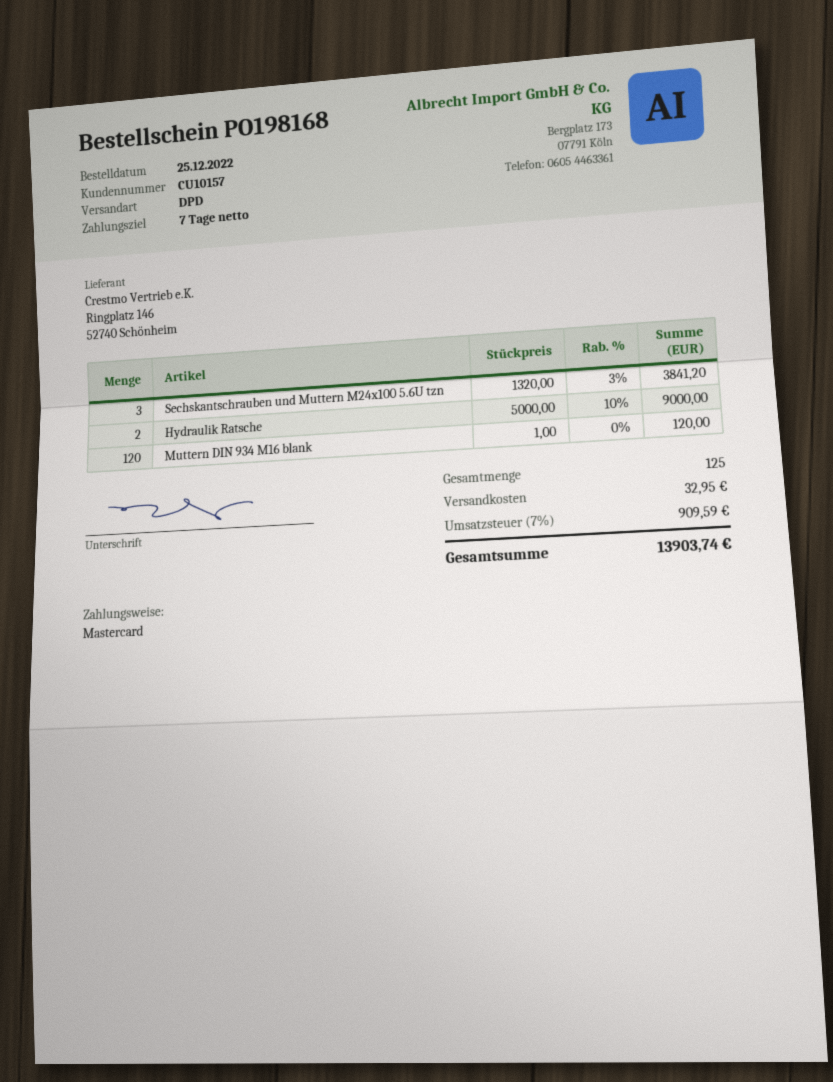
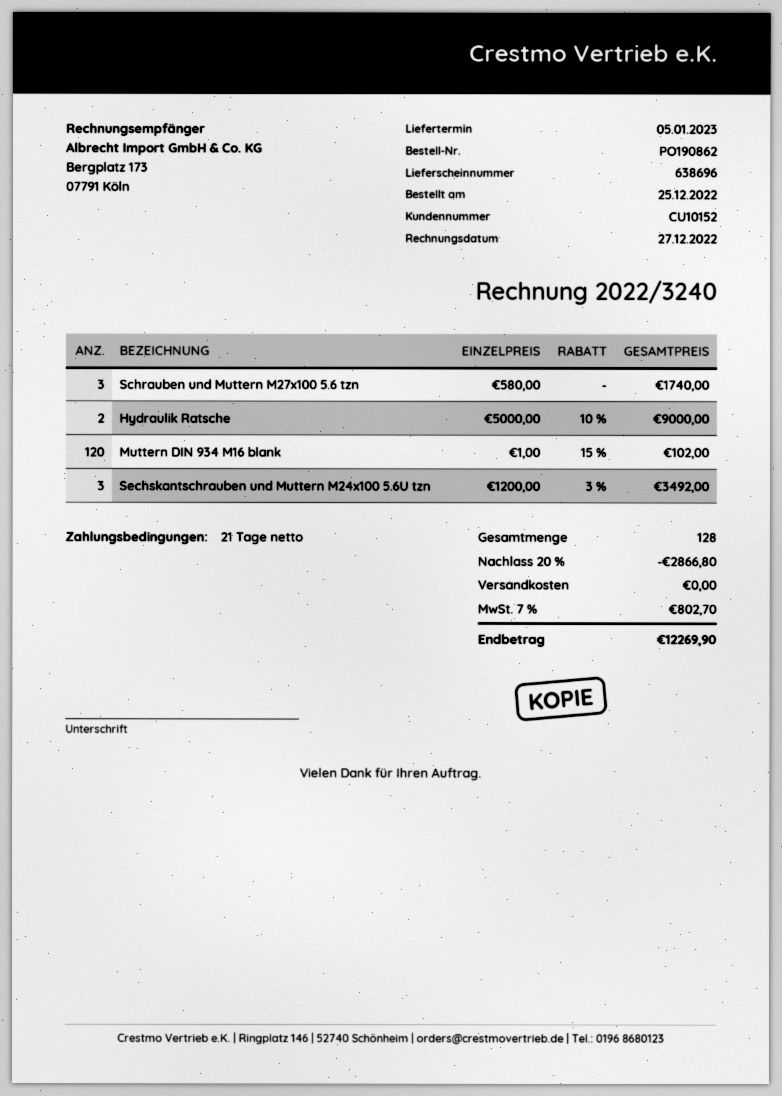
order number: PO198168 -> PO190862
payment terms: 7 days -> 21 days
customer number: CU10157 -> CU10152
Sechskantschrauben und Muttern M24x100 5.6U tzn: 3 x 1320.00 - 3% = 3841.20 -> 3 x 1200.00 - 3% = 3492.00
Muttern DIN 934 M16 blank: 120 x 1.00 = 120.00 -> 120 x 1.00 - 15% = 102.00
Schrauben und Muttern M27x100 5.6 tzn: none -> 3 x 580.00 = 1740.00
total quantity: 125 -> 128
discount: none -> 20% = 2866.80
shipping: 32.95 -> 0.00
tax: 7% = 909.59 -> 7% = 802.70
total: 13903.74 -> 12269.90

